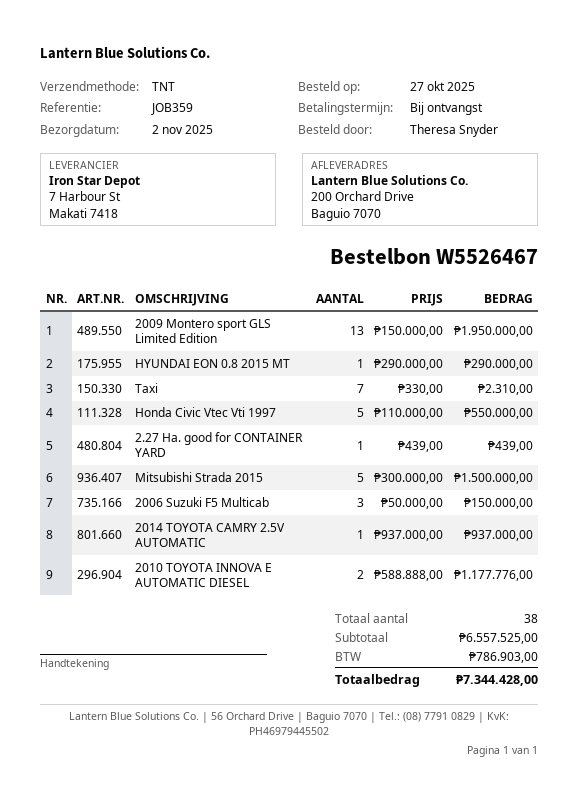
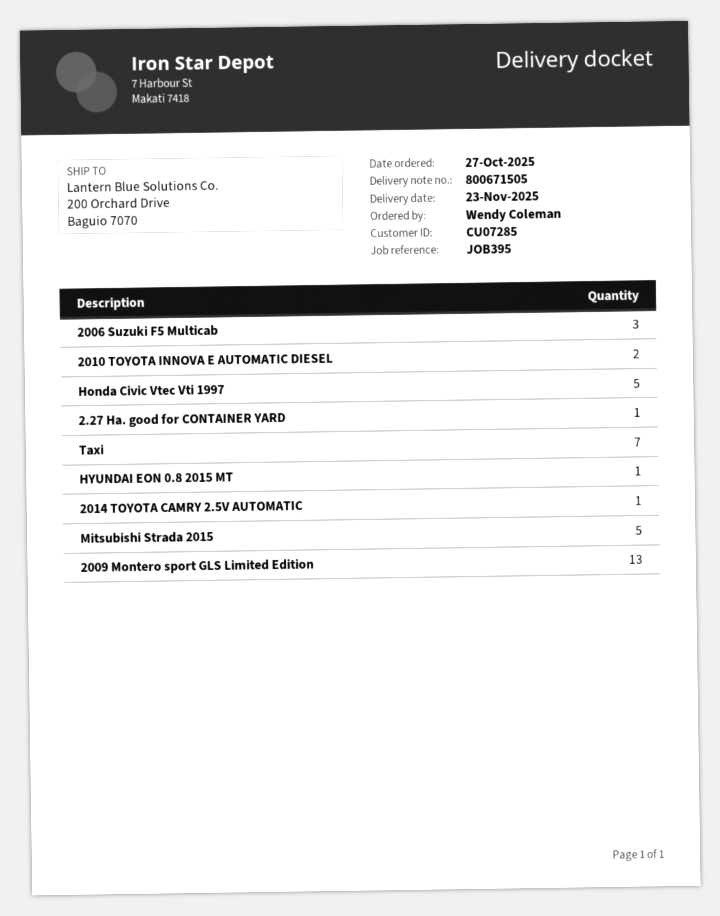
delivery date: 2025-11-02 -> 2025-11-23
reference: JOB359 -> JOB395
ordered by: Theresa Snyder -> Wendy Coleman

